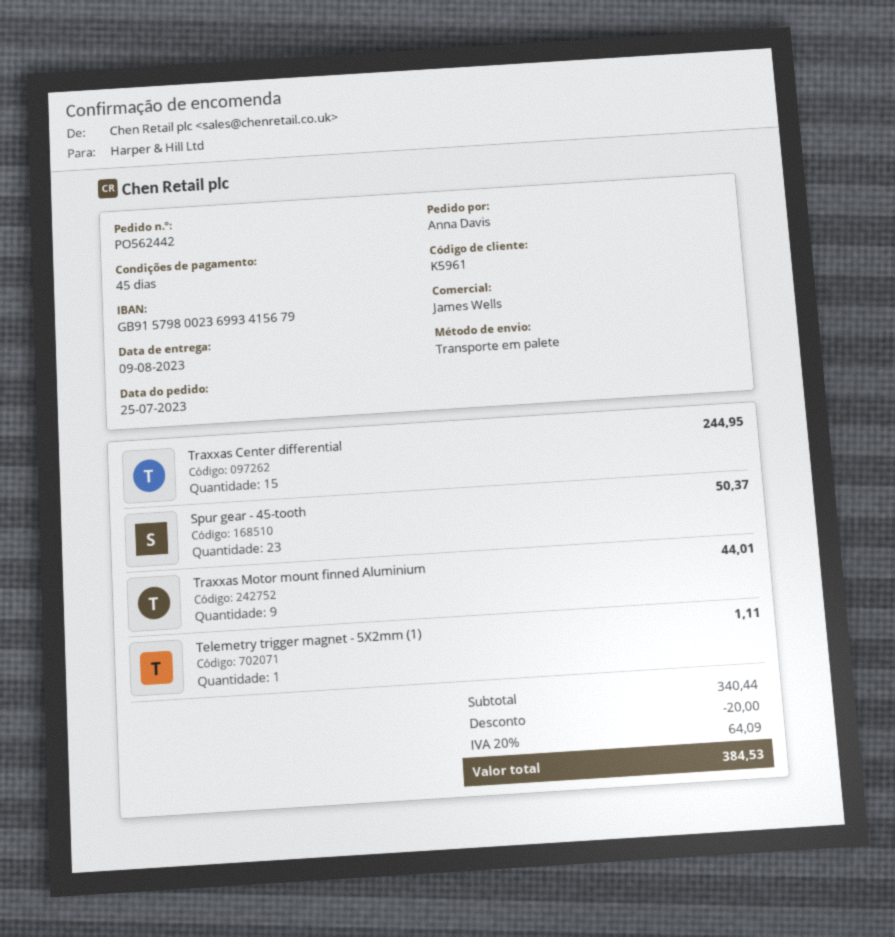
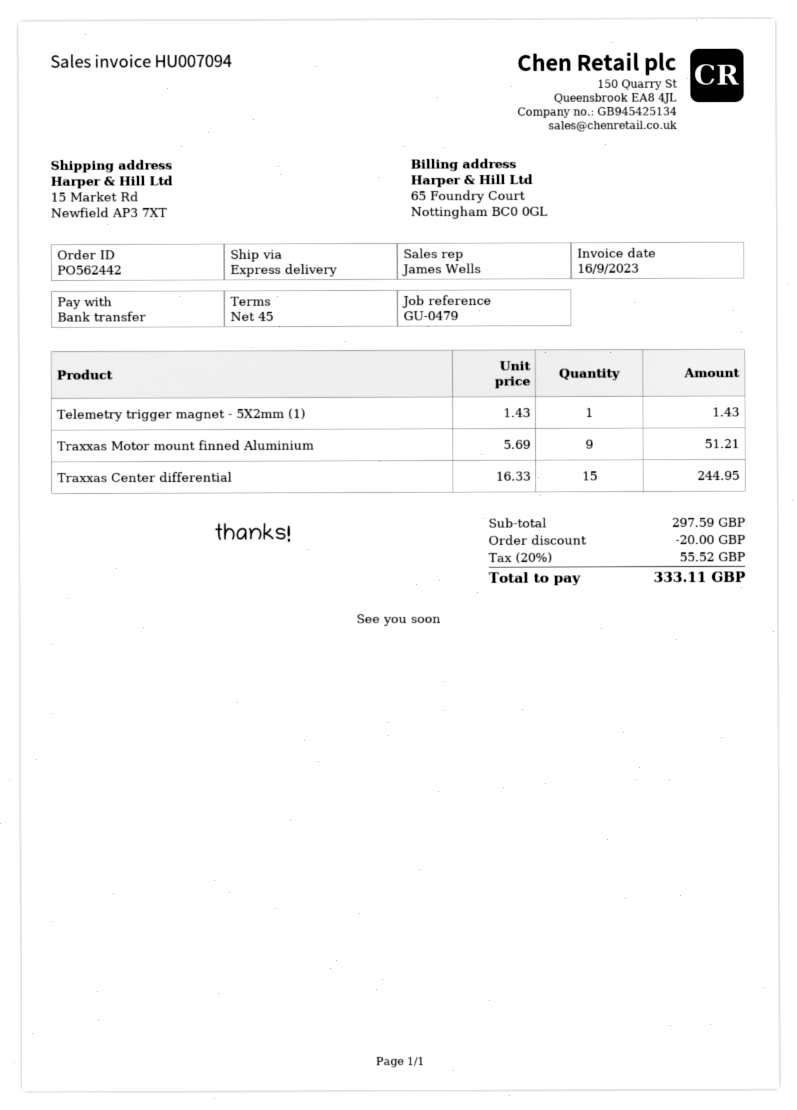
shipping method: pallet freight -> express
Spur gear - 45-tooth: 23 for 50.37 -> none
Traxxas Motor mount finned Aluminium: 9 for 44.01 -> 9 for 51.21
Telemetry trigger magnet - 5X2mm (1): 1 for 1.11 -> 1 for 1.43
subtotal: 340.44 -> 297.59
tax: 20% = 64.09 -> 20% = 55.52
total: 384.53 -> 333.11

